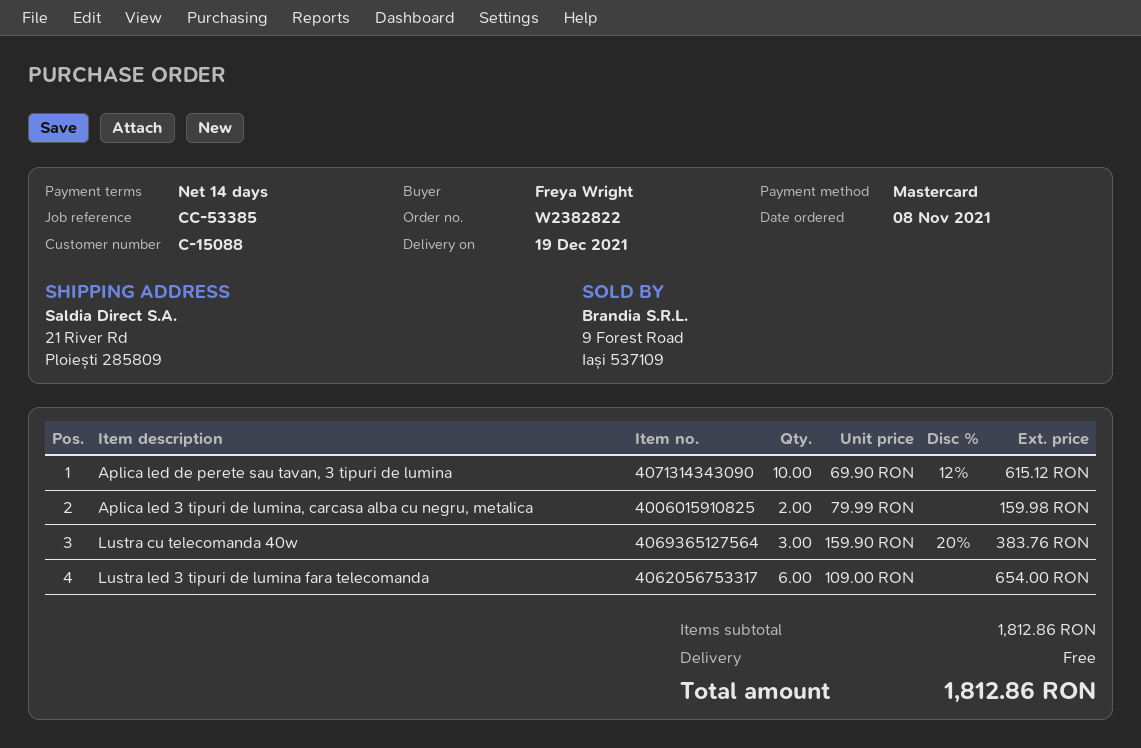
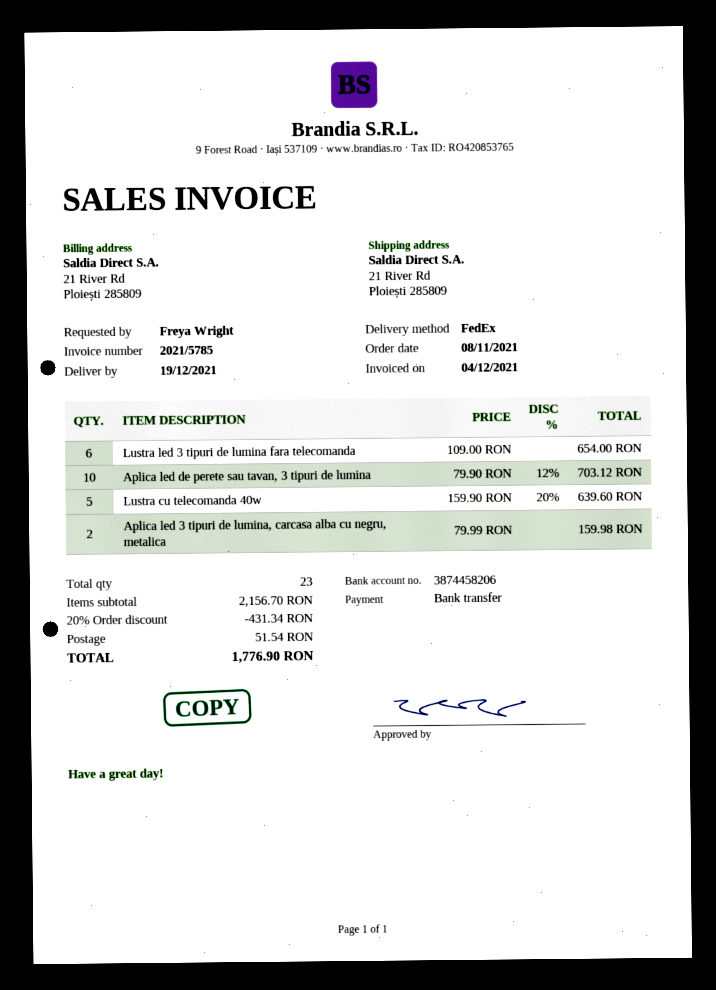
payment method: Mastercard -> bank transfer
Aplica led de perete sau tavan, 3 tipuri de lumina: 10 x 69.90 - 12% = 615.12 -> 10 x 79.90 - 12% = 703.12
Lustra cu telecomanda 40w: 3 x 159.90 - 20% = 383.76 -> 5 x 159.90 - 20% = 639.60
subtotal: 1812.86 -> 2156.70
discount: none -> 20% = 431.34
shipping: 0.00 -> 51.54
total: 1812.86 -> 1776.90

